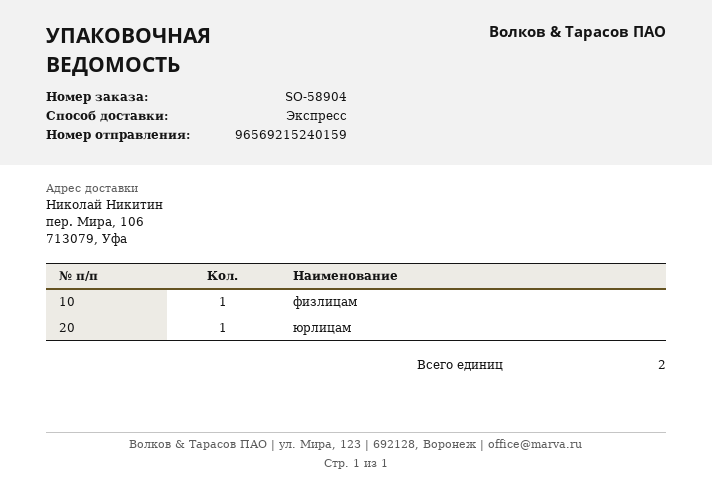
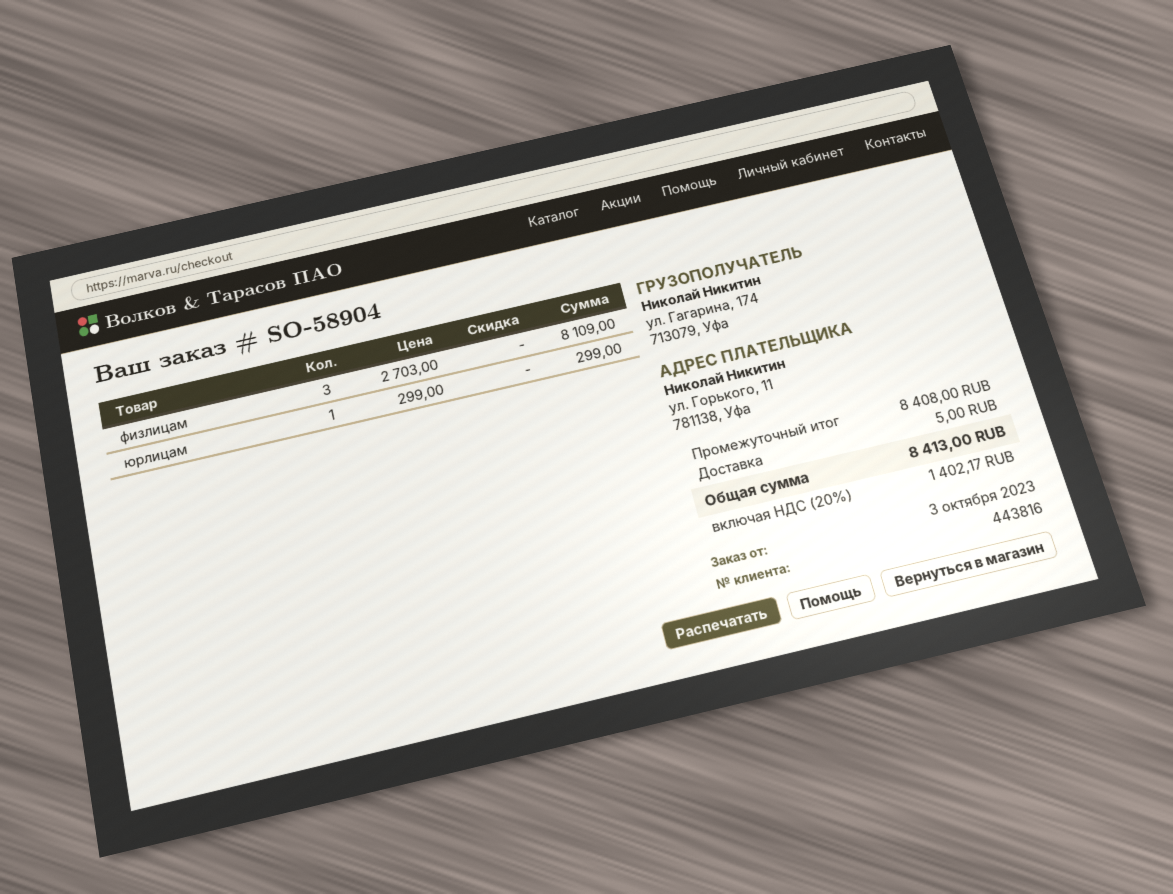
ship to: пер. Мира, 106, 713079, Уфа -> ул. Гагарина, 174, 713079, Уфа
физлицам: 1 -> 3

